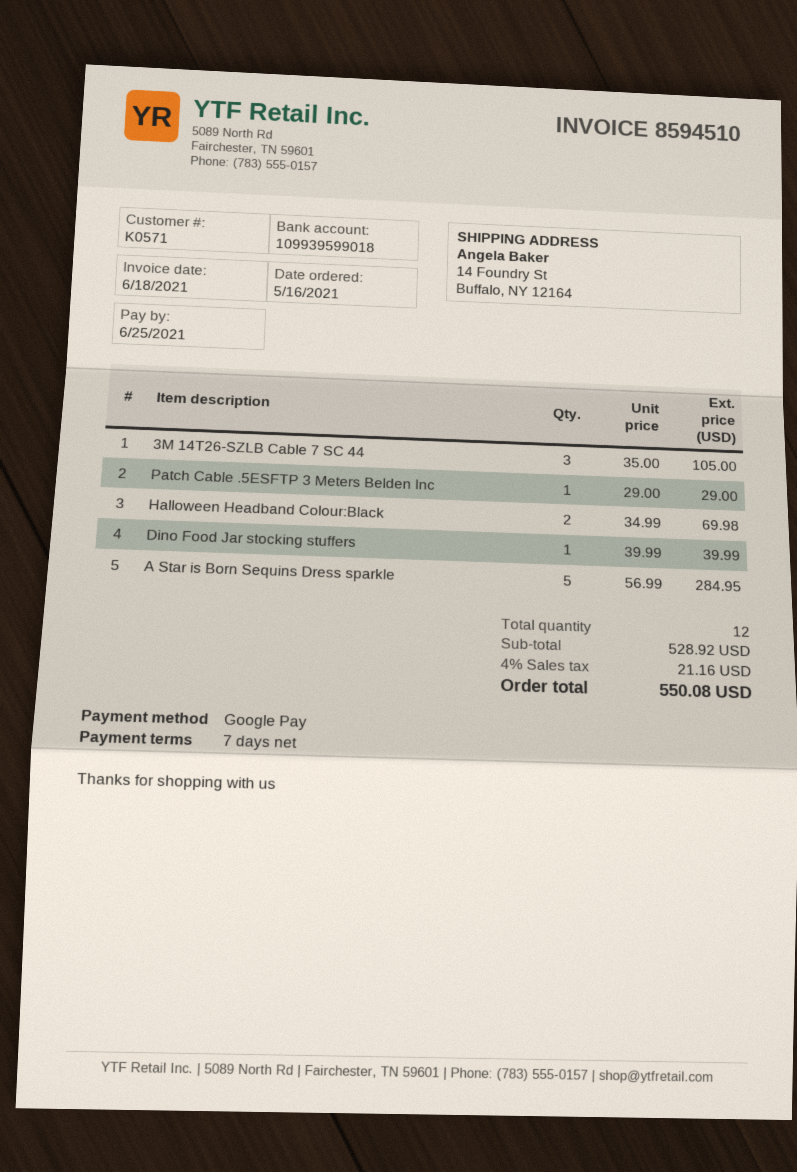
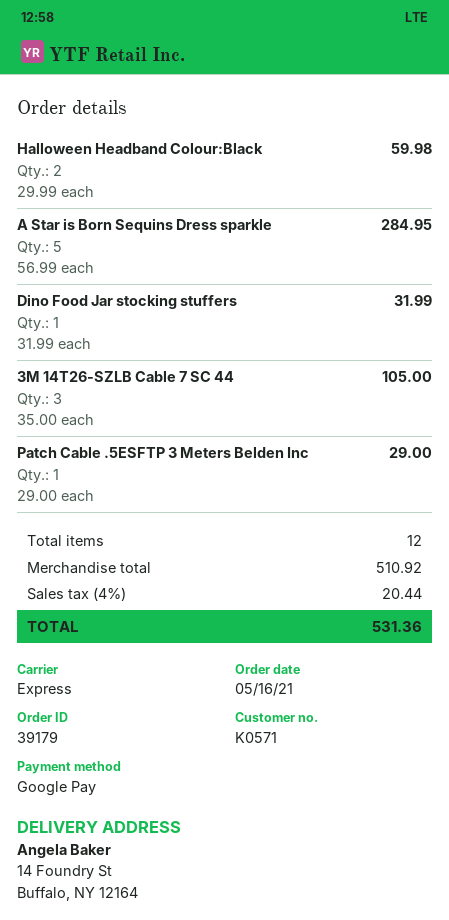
Halloween Headband Colour:Black: 2 x 34.99 = 69.98 -> 2 x 29.99 = 59.98
Dino Food Jar stocking stuffers: 1 x 39.99 = 39.99 -> 1 x 31.99 = 31.99
subtotal: 528.92 -> 510.92
tax: 4% = 21.16 -> 4% = 20.44
total: 550.08 -> 531.36

